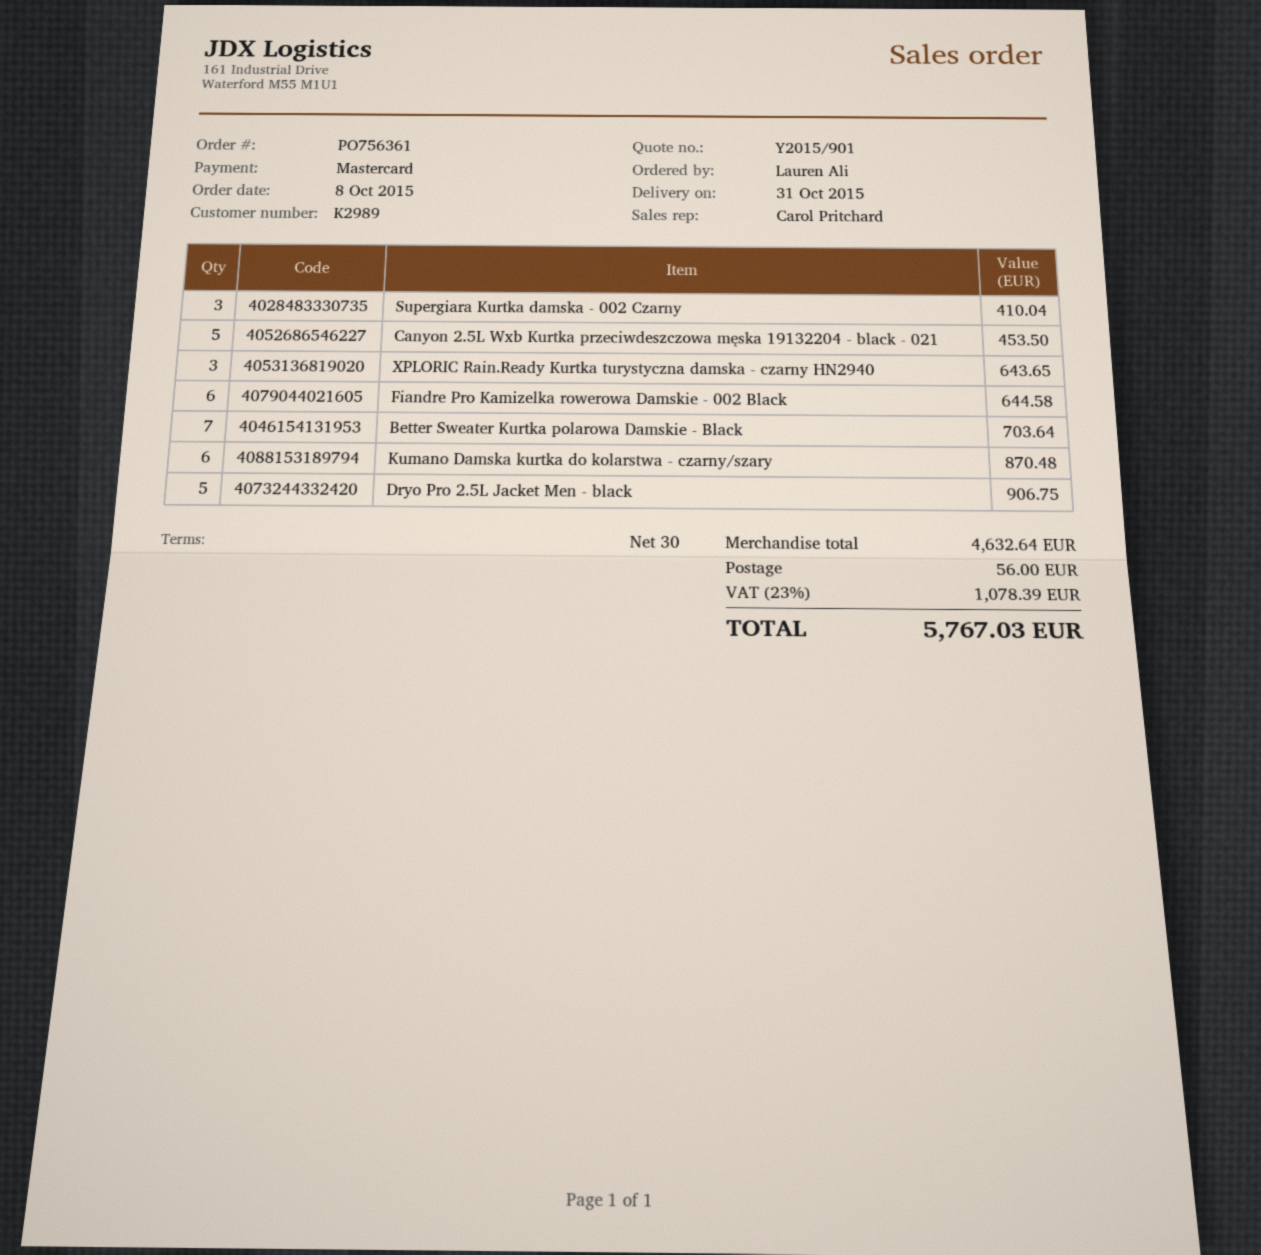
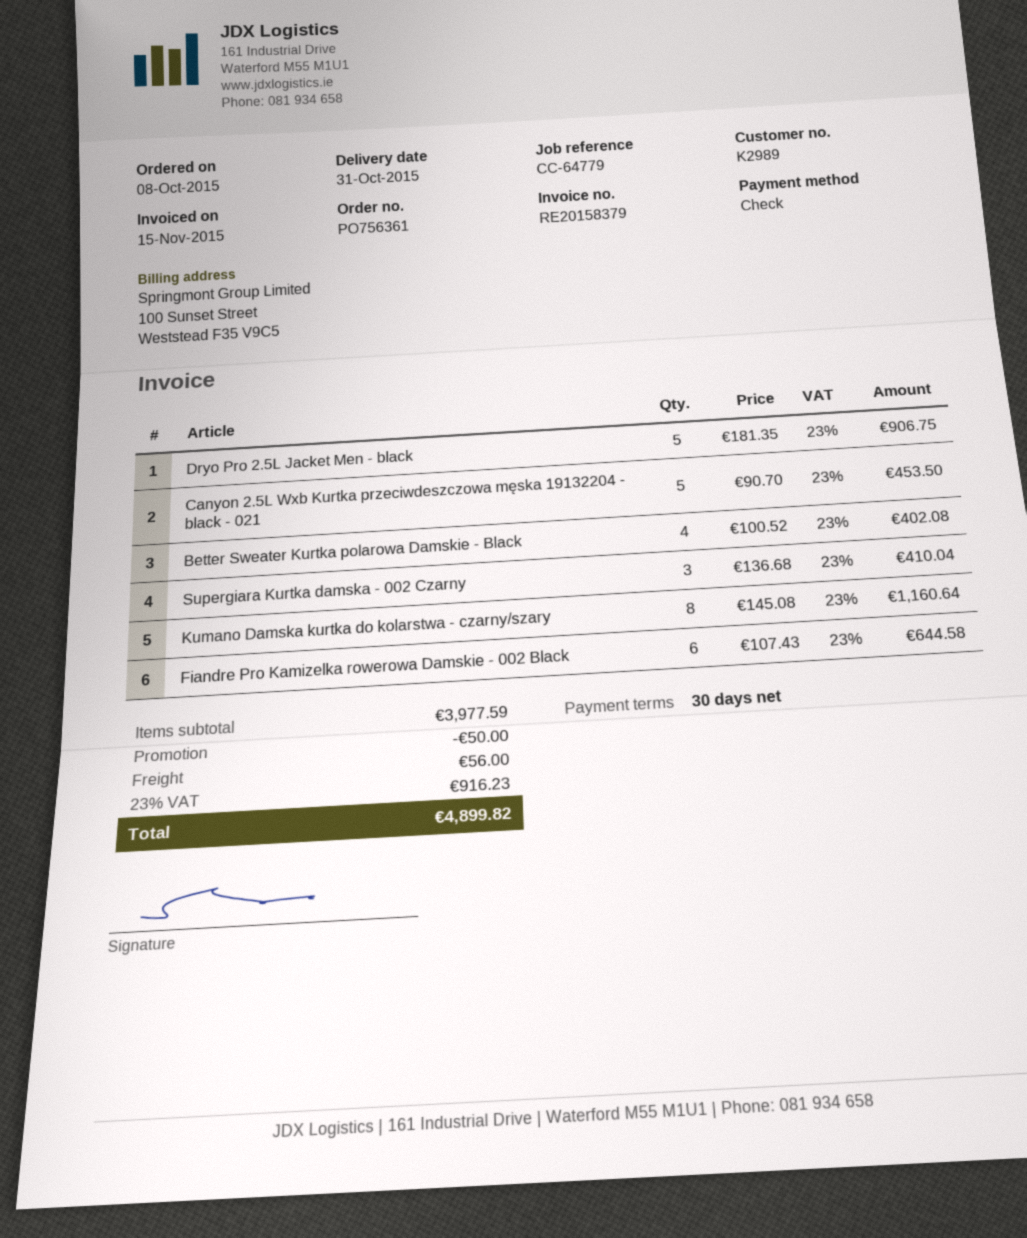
payment method: Mastercard -> cheque
XPLORIC Rain.Ready Kurtka turystyczna damska - czarny HN2940: 3 for 643.65 -> none
Better Sweater Kurtka polarowa Damskie - Black: 7 for 703.64 -> 4 for 402.08
Kumano Damska kurtka do kolarstwa - czarny/szary: 6 for 870.48 -> 8 for 1160.64
subtotal: 4632.64 -> 3977.59
discount: none -> 50.00
tax: 23% = 1078.39 -> 23% = 916.23
total: 5767.03 -> 4899.82

